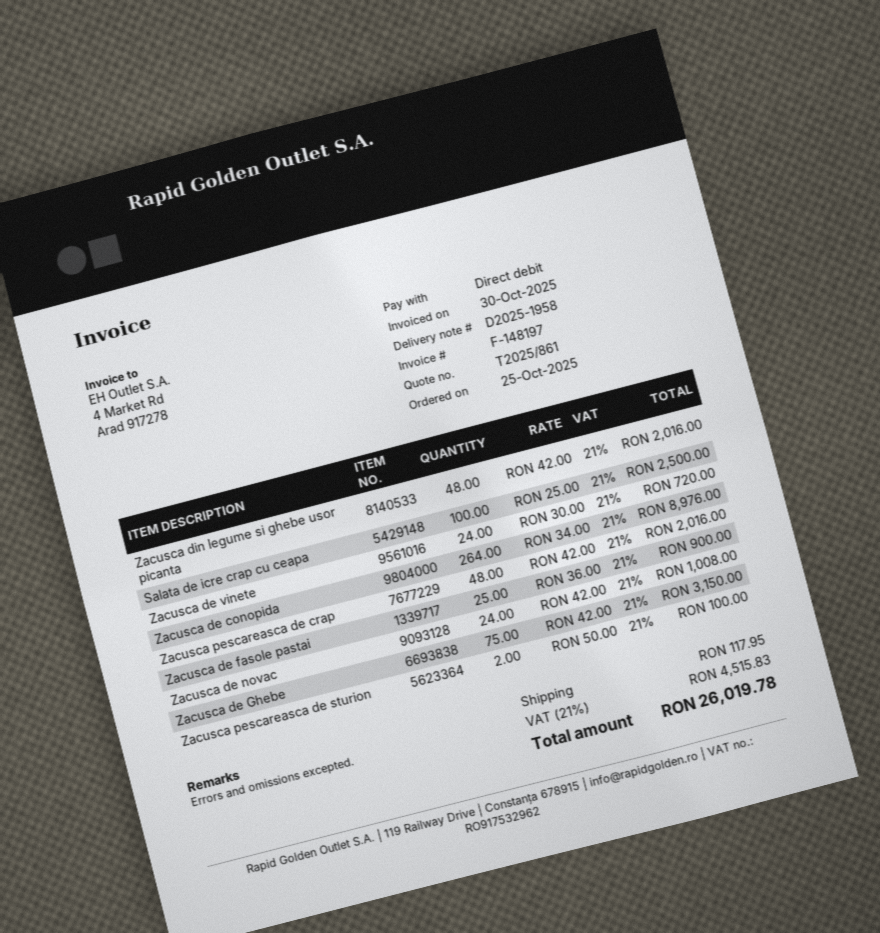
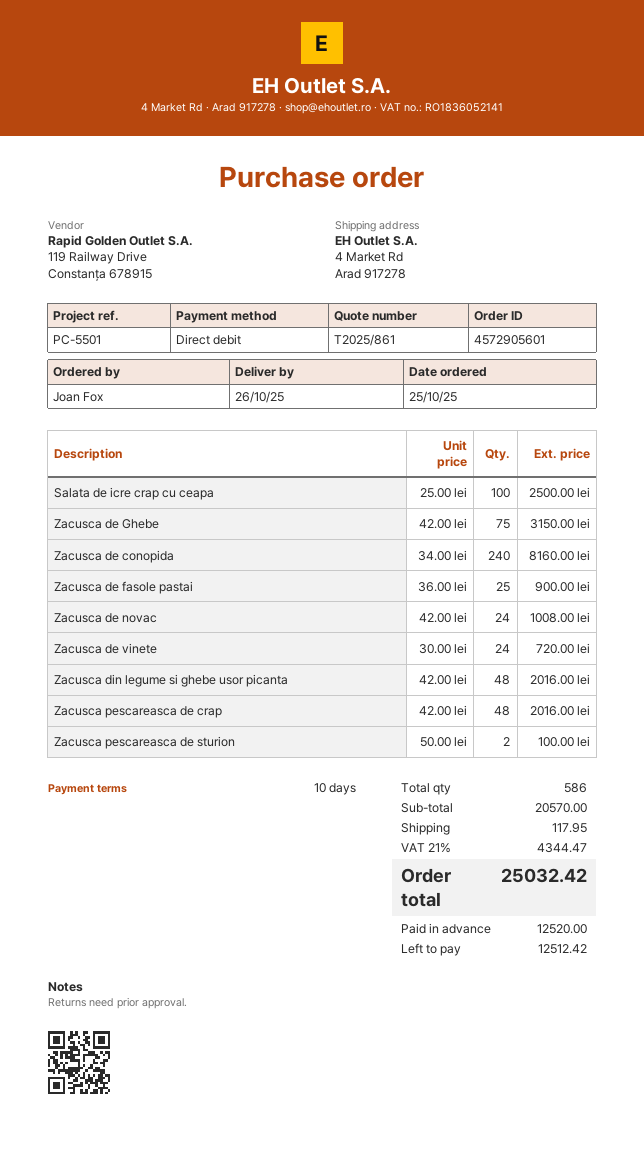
Zacusca de conopida: 264 x 34.00 = 8976.00 -> 240 x 34.00 = 8160.00
tax: 21% = 4515.83 -> 21% = 4344.47
total: 26019.78 -> 25032.42

